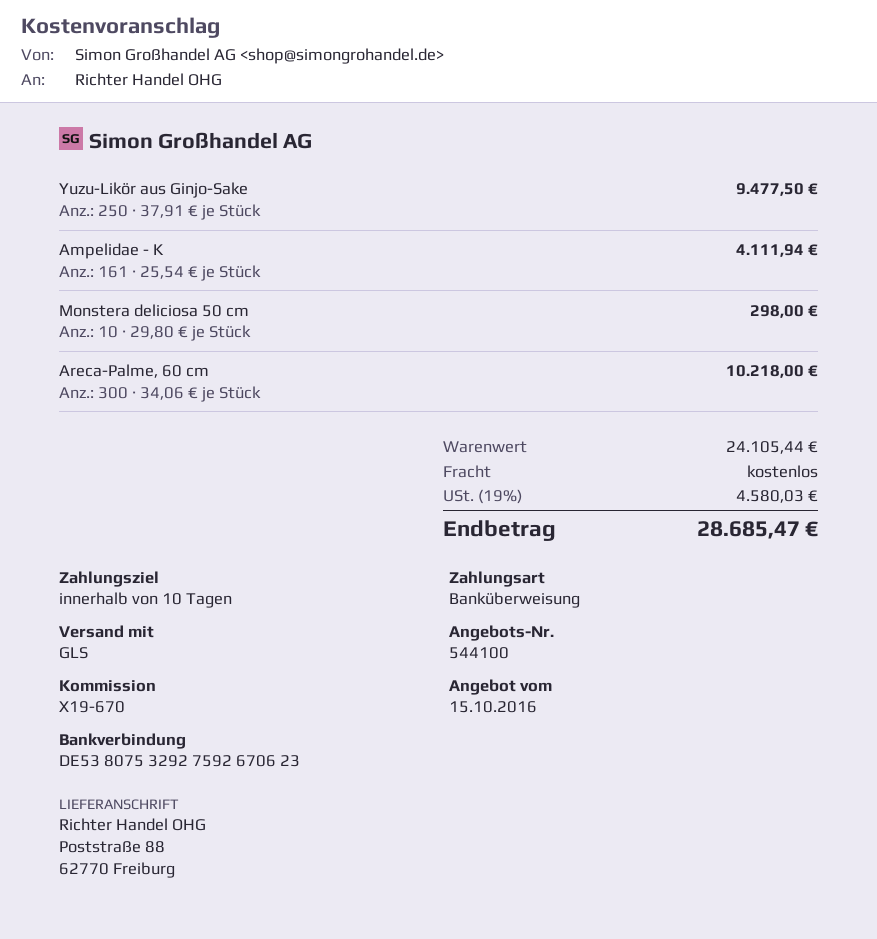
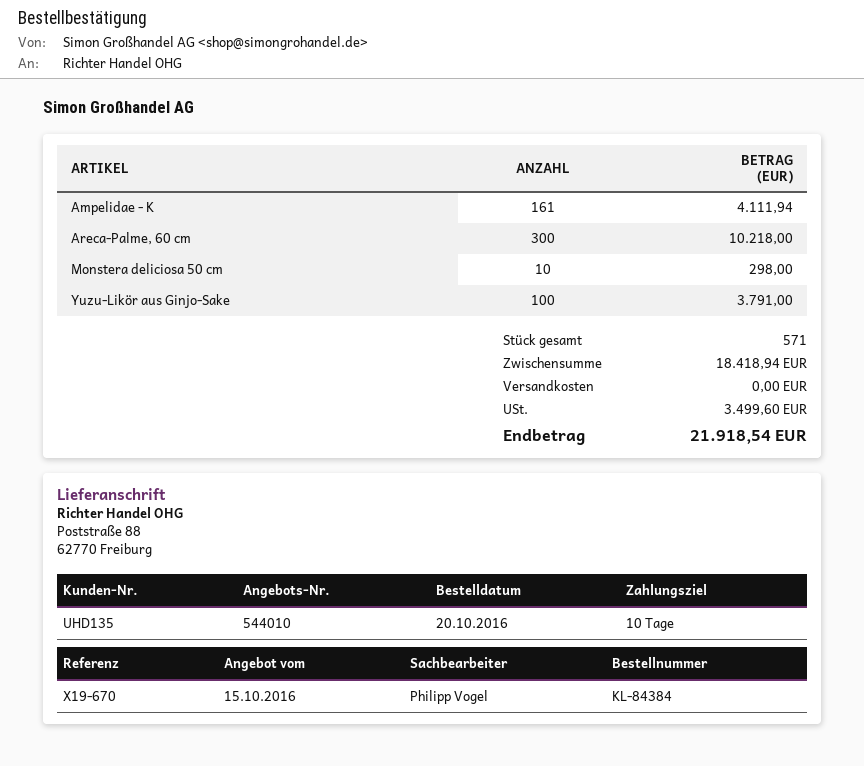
quote number: 544100 -> 544010
Yuzu-Likör aus Ginjo-Sake: 250 for 9477.50 -> 100 for 3791.00
subtotal: 24105.44 -> 18418.94
tax: 4580.03 -> 3499.60
total: 28685.47 -> 21918.54

